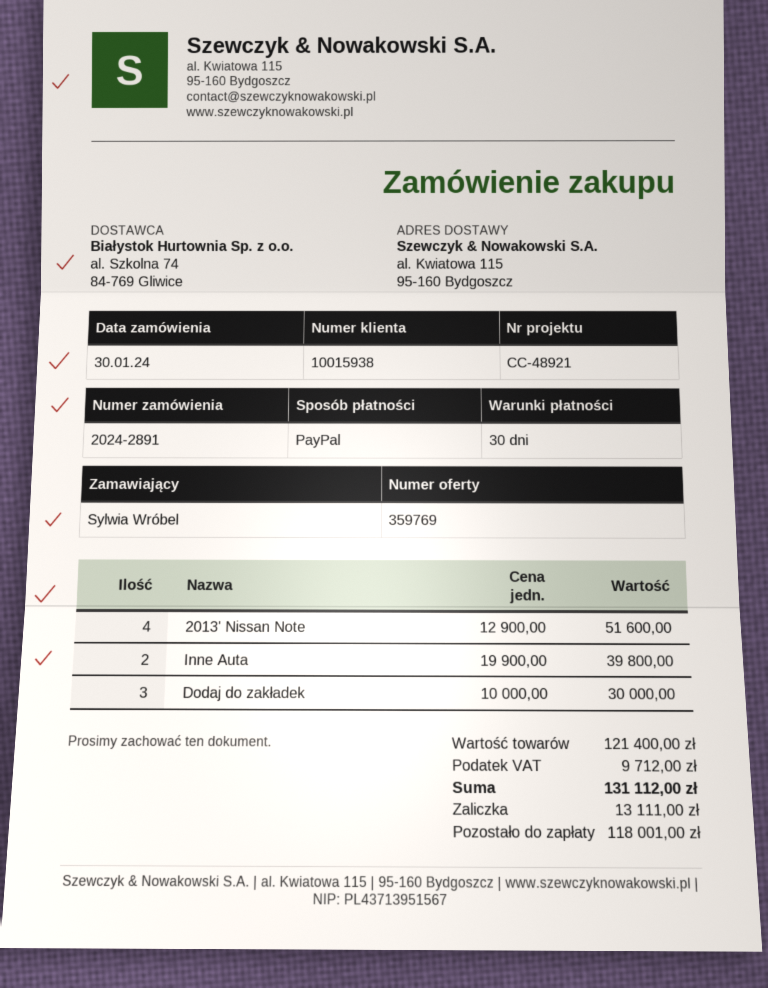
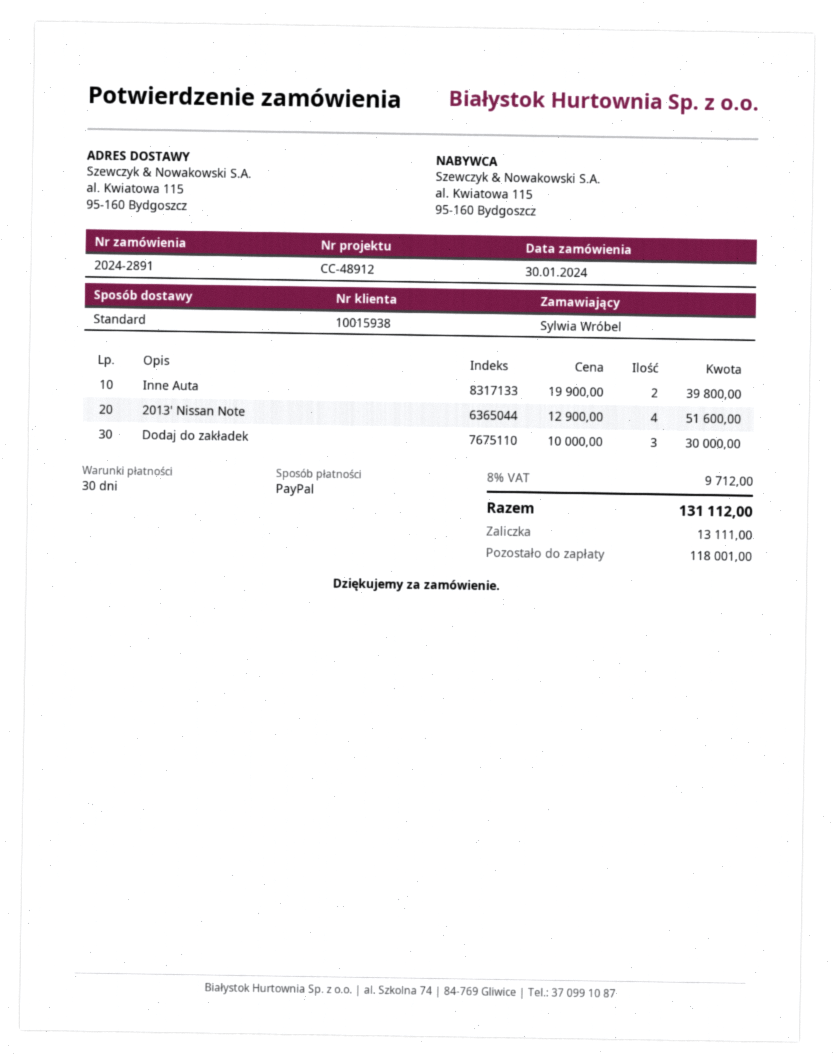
reference: CC-48921 -> CC-48912

